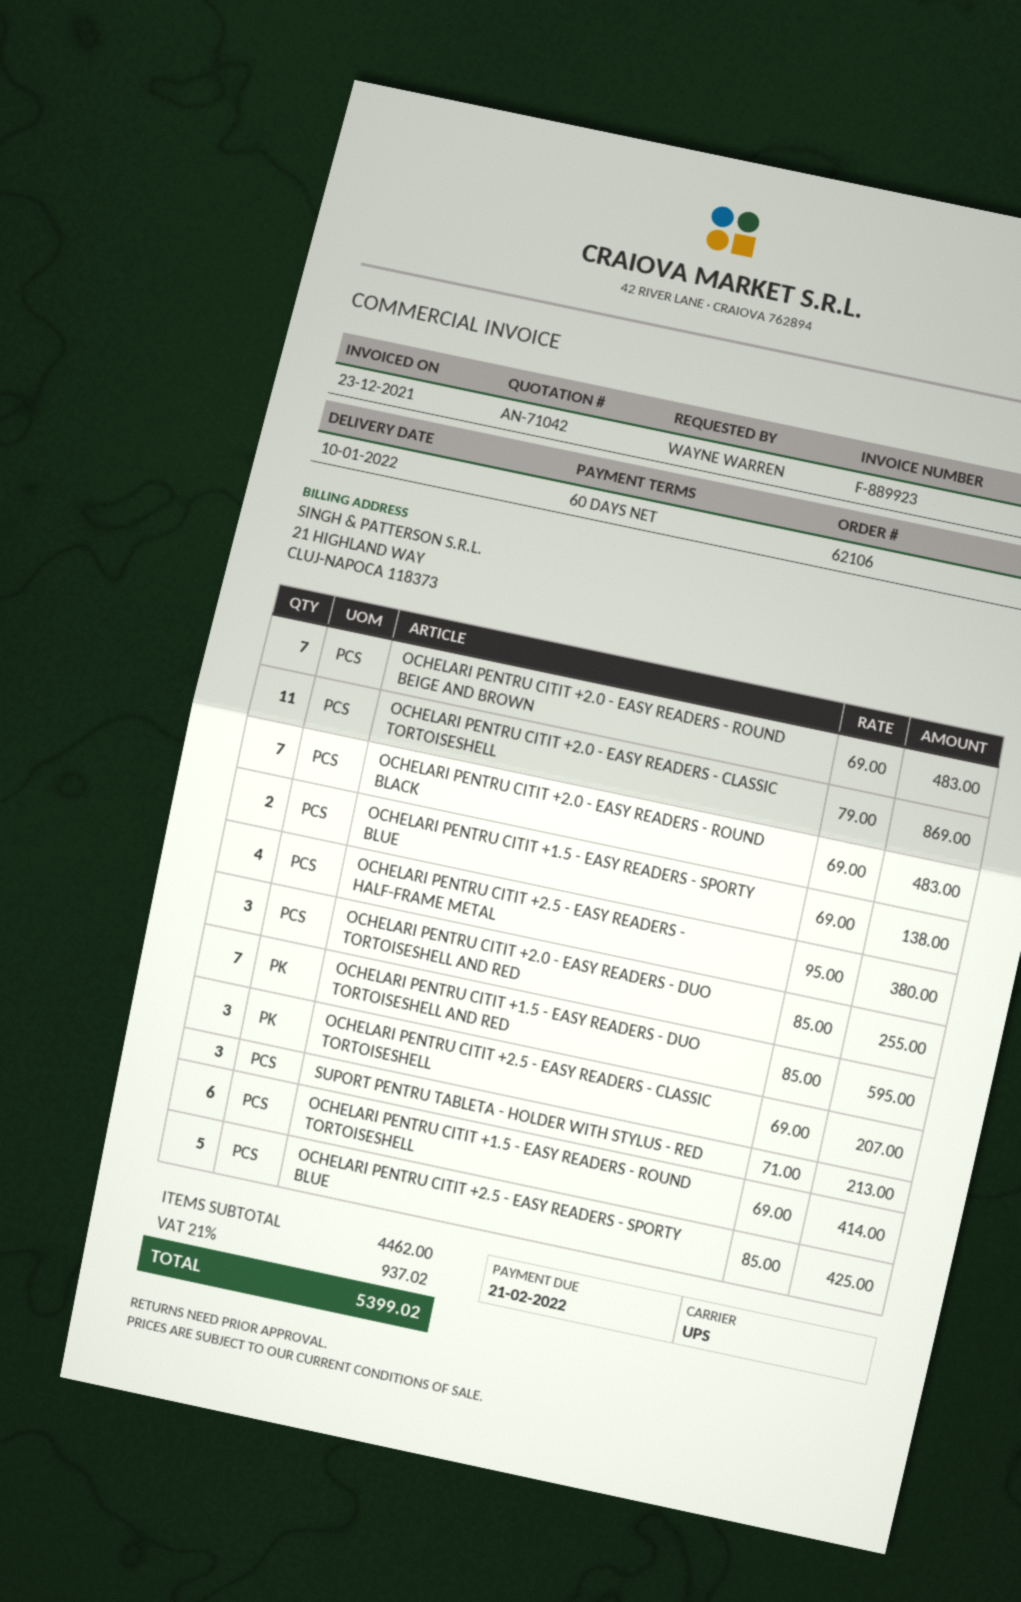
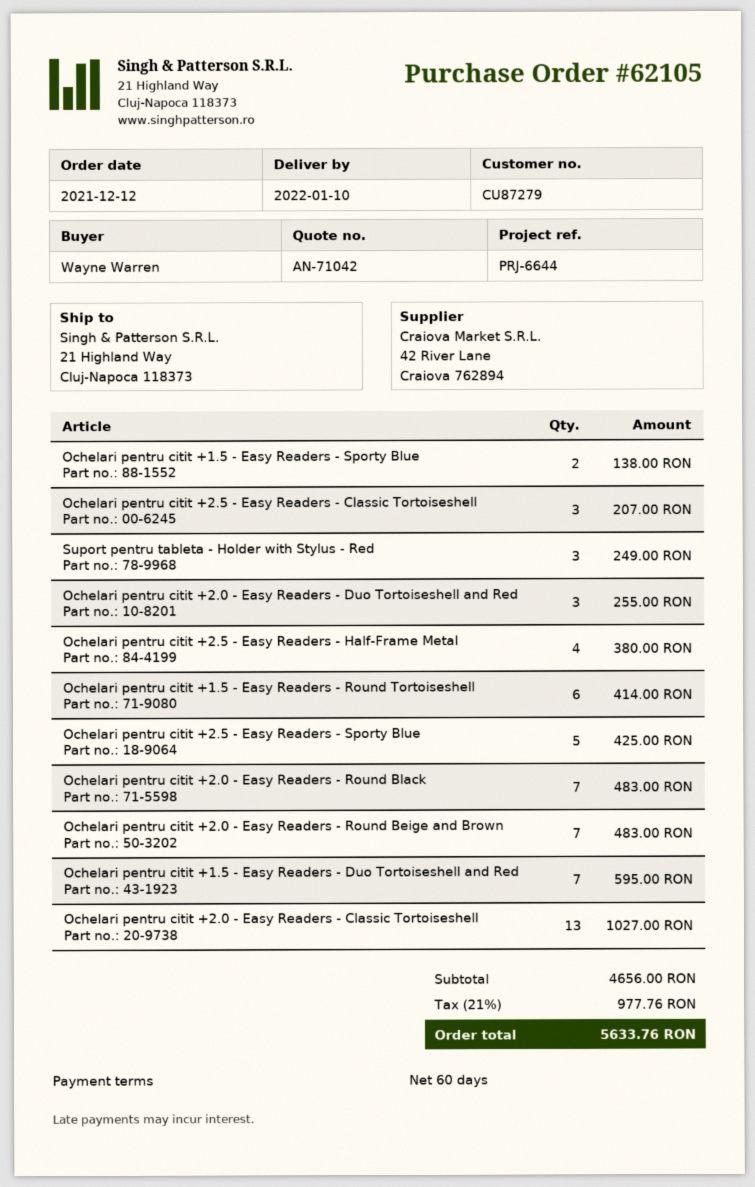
order number: 62106 -> 62105
OCHELARI PENTRU CITIT +2.0 - EASY READERS - CLASSIC TORTOISESHELL: 11 for 869.00 -> 13 for 1027.00
SUPORT PENTRU TABLETA - HOLDER WITH STYLUS - RED: 3 for 213.00 -> 3 for 249.00
subtotal: 4462.00 -> 4656.00
tax: 21% = 937.02 -> 21% = 977.76
total: 5399.02 -> 5633.76

